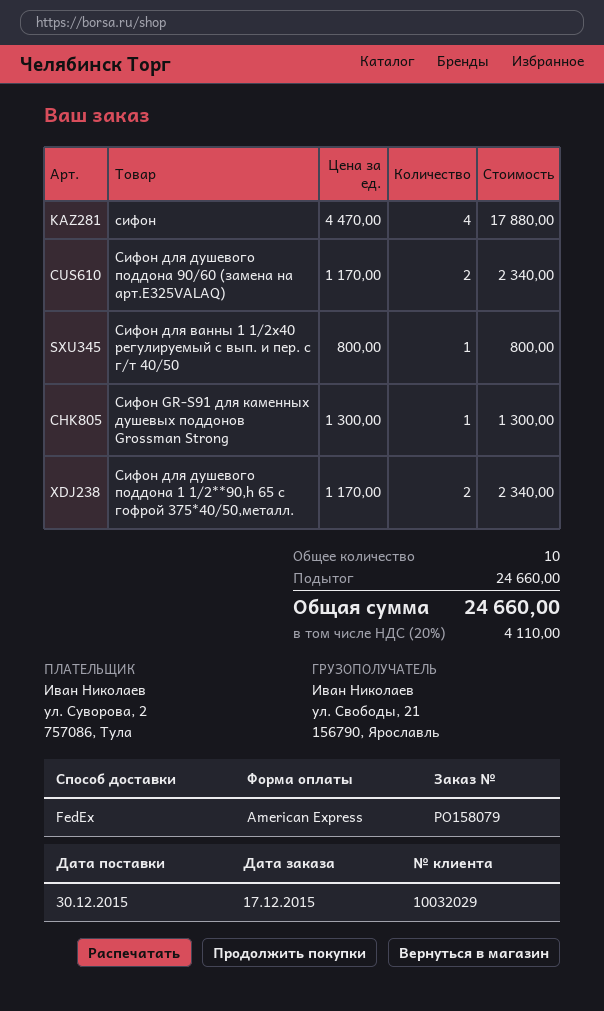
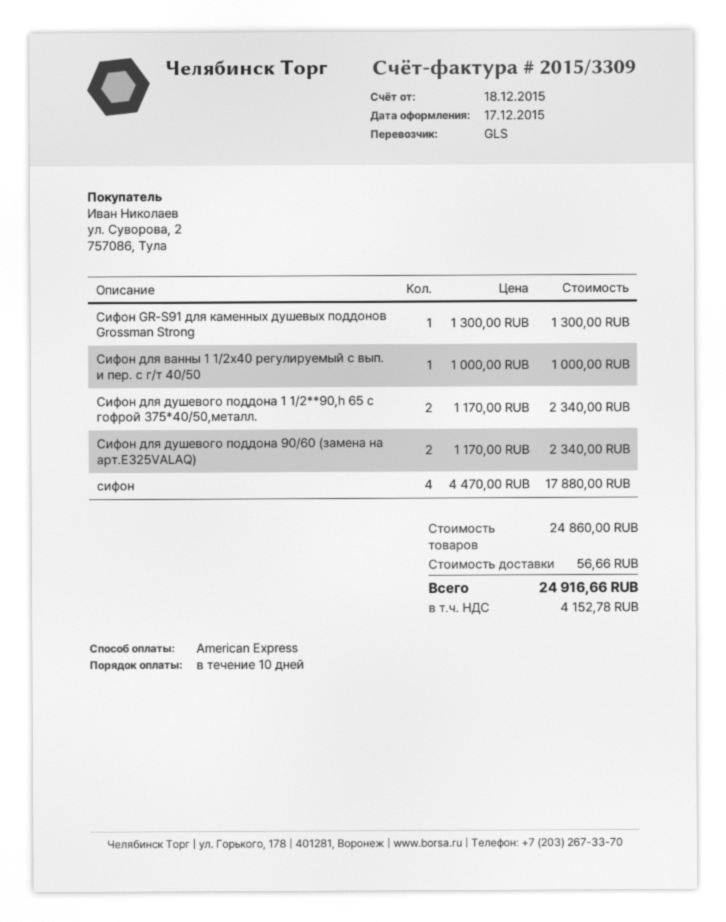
shipping method: FedEx -> GLS
Сифон для ванны 1 1/2х40 регулируемый с вып. и пер. с г/т 40/50: 1 x 800.00 = 800.00 -> 1 x 1000.00 = 1000.00
subtotal: 24660.00 -> 24860.00
shipping: none -> 56.66
tax: 4110.00 -> 4152.78
total: 24660.00 -> 24916.66

